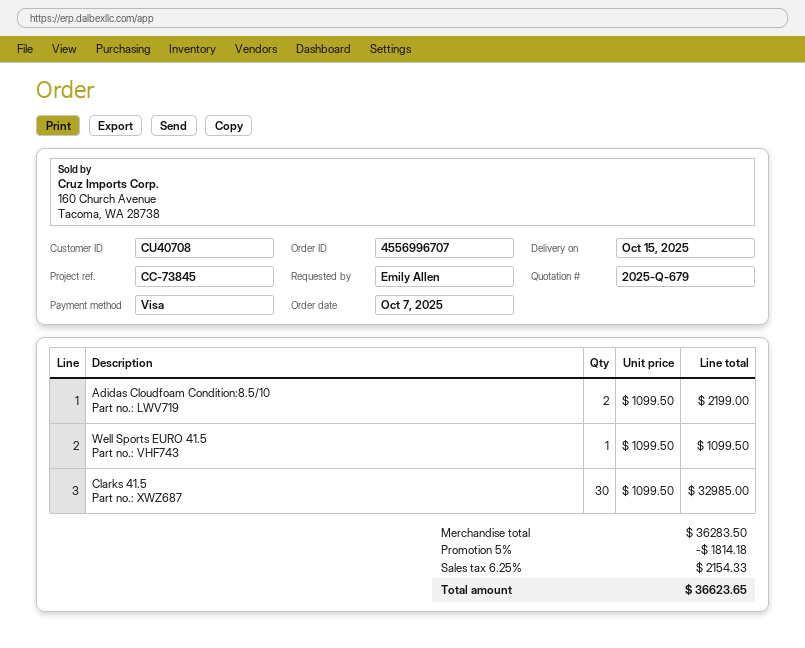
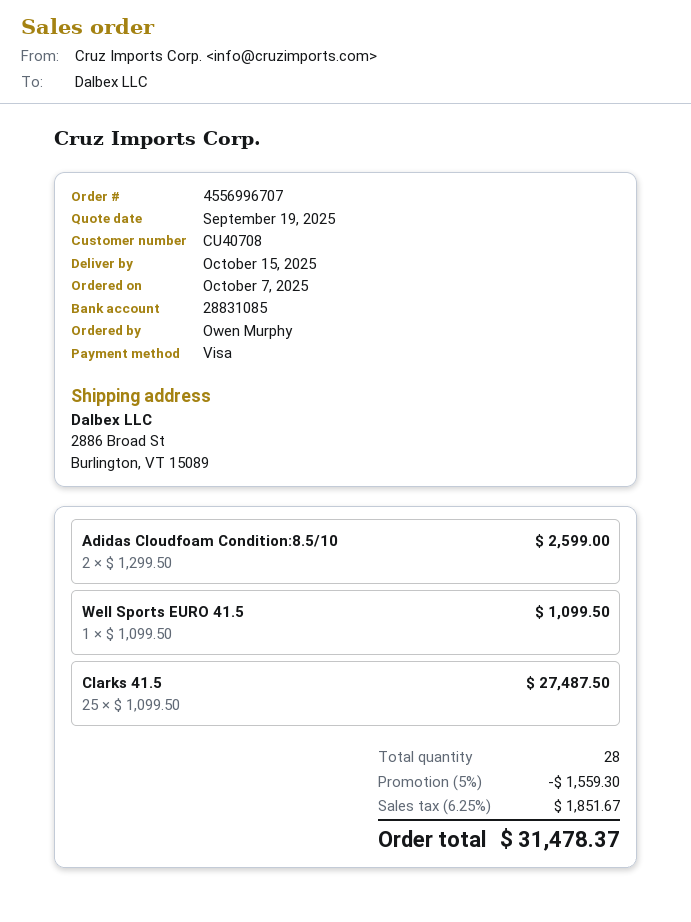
ordered by: Emily Allen -> Owen Murphy
Adidas Cloudfoam Condition:8.5/10: 2 x 1099.50 = 2199.00 -> 2 x 1299.50 = 2599.00
Clarks 41.5: 30 x 1099.50 = 32985.00 -> 25 x 1099.50 = 27487.50
discount: 5% = 1814.18 -> 5% = 1559.30
tax: 6.25% = 2154.33 -> 6.25% = 1851.67
total: 36623.65 -> 31478.37

